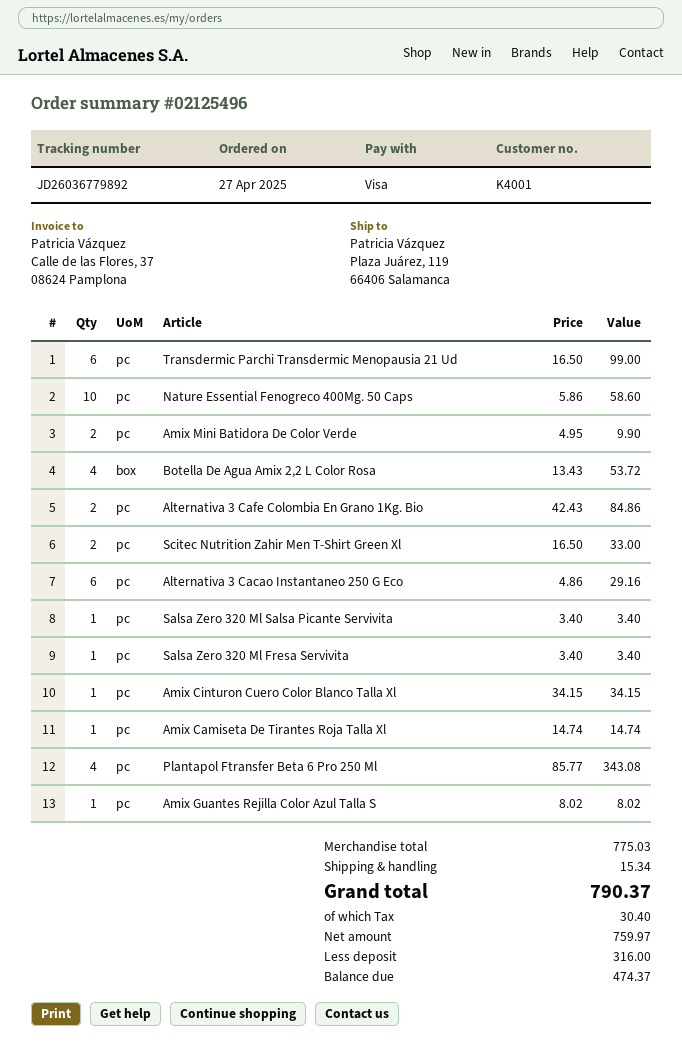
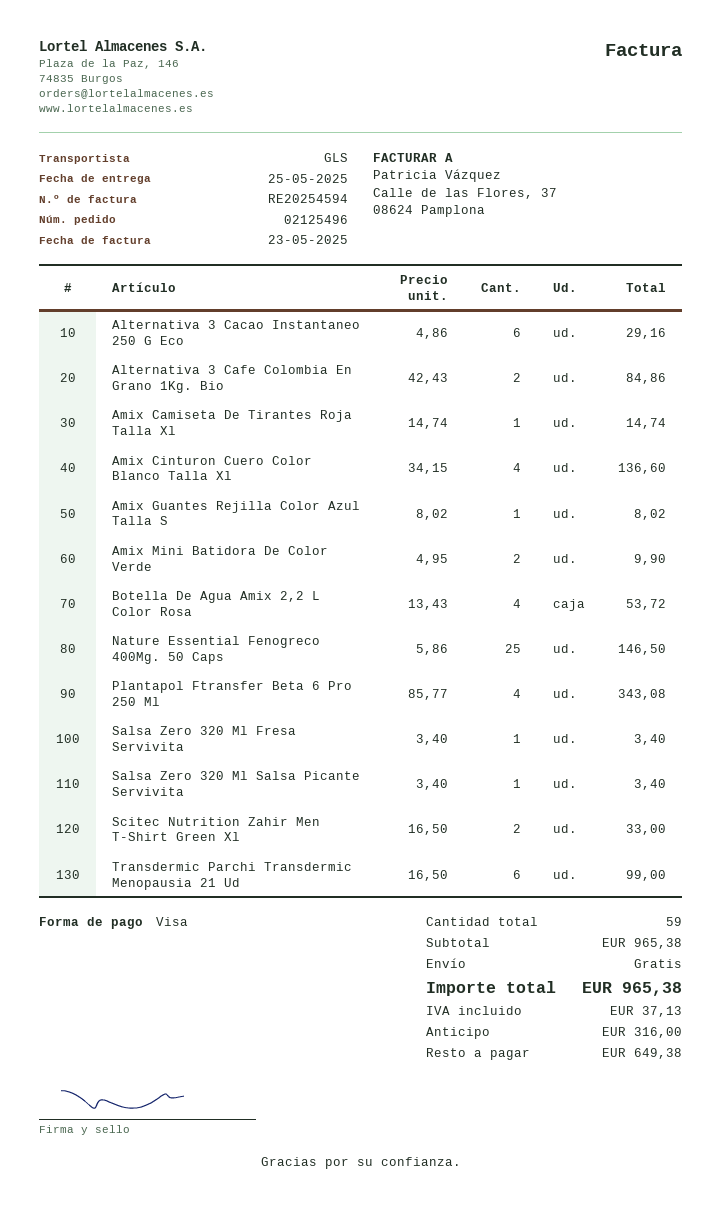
Nature Essential Fenogreco 400Mg. 50 Caps: 10 x 5.86 = 58.60 -> 25 x 5.86 = 146.50
Amix Cinturon Cuero Color Blanco Talla Xl: 1 x 34.15 = 34.15 -> 4 x 34.15 = 136.60
subtotal: 775.03 -> 965.38
shipping: 15.34 -> 0.00
tax: 30.40 -> 37.13
total: 790.37 -> 965.38
balance: 474.37 -> 649.38

